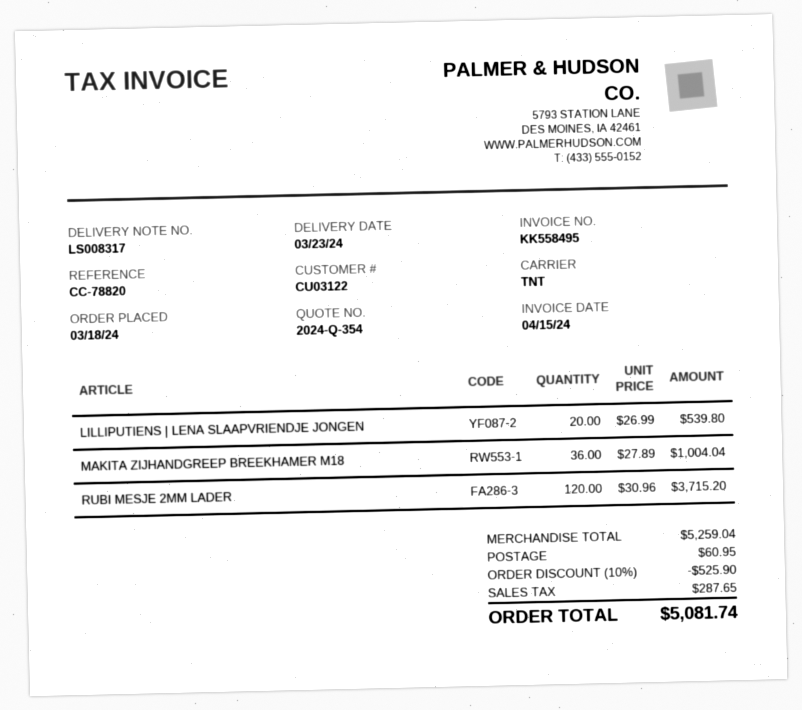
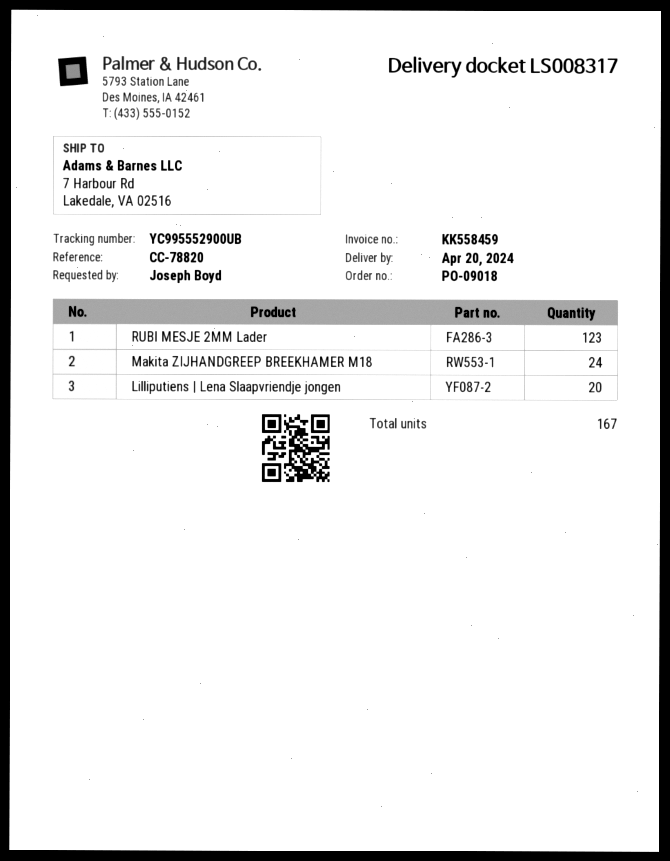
delivery date: 2024-03-23 -> 2024-04-20
invoice number: KK558495 -> KK558459
MAKITA ZIJHANDGREEP BREEKHAMER M18: 36 -> 24
RUBI MESJE 2MM LADER: 120 -> 123

